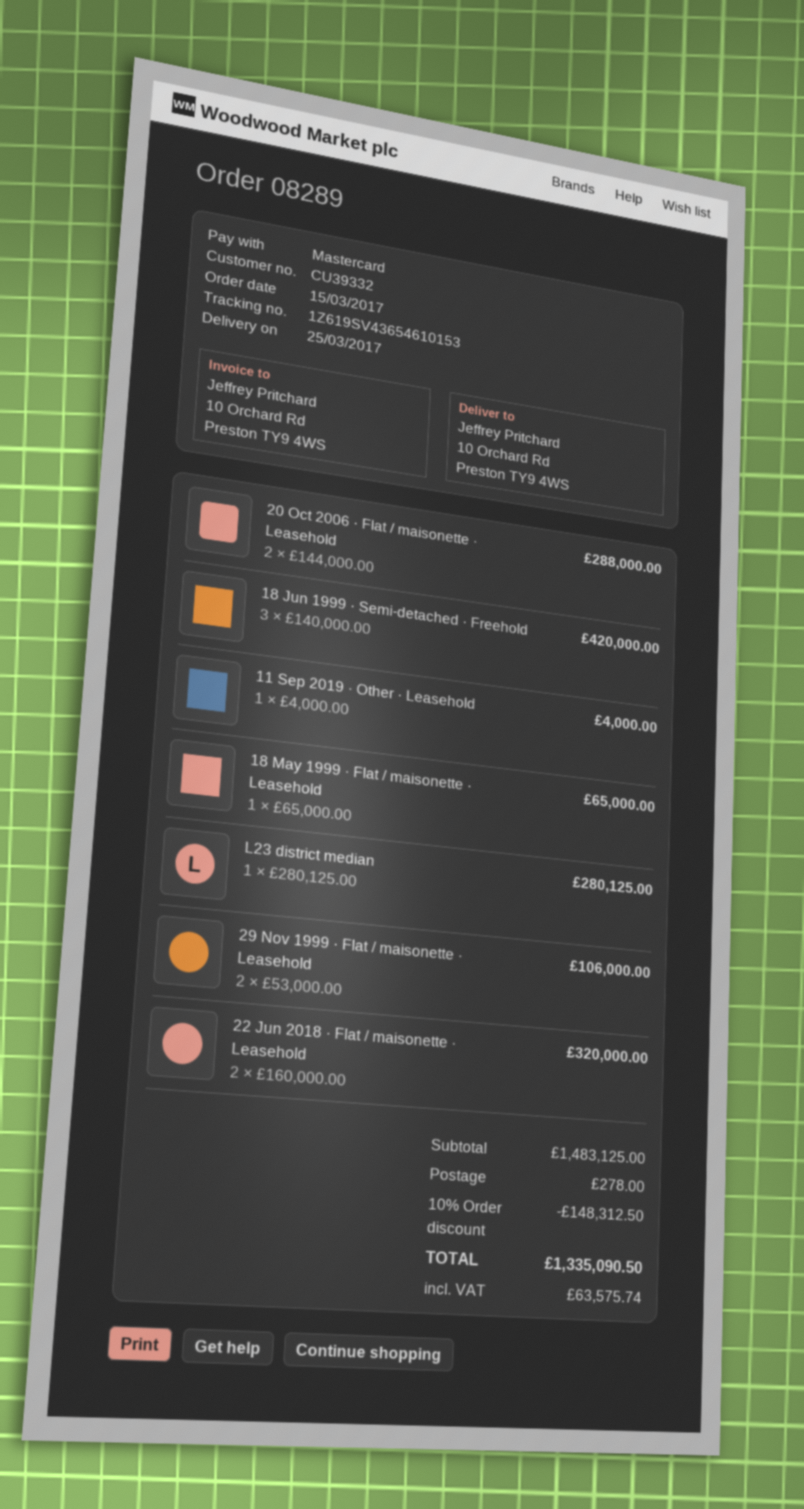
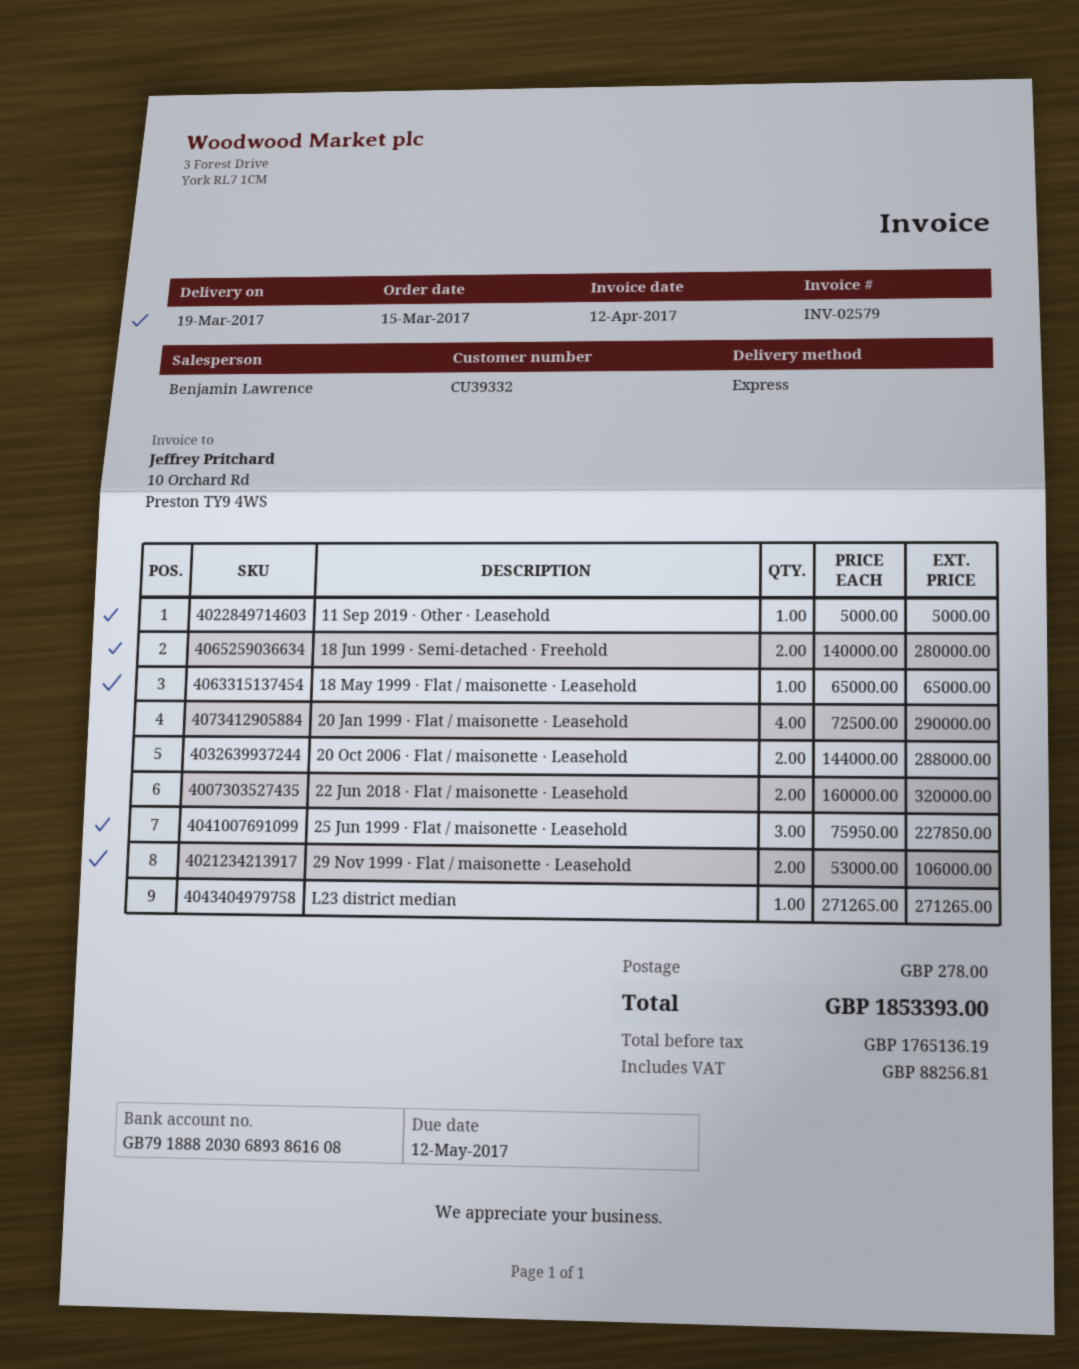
delivery date: 2017-03-25 -> 2017-03-19
18 Jun 1999 · Semi-detached · Freehold: 3 x 140000.00 = 420000.00 -> 2 x 140000.00 = 280000.00
11 Sep 2019 · Other · Leasehold: 1 x 4000.00 = 4000.00 -> 1 x 5000.00 = 5000.00
L23 district median: 1 x 280125.00 = 280125.00 -> 1 x 271265.00 = 271265.00
20 Jan 1999 · Flat / maisonette · Leasehold: none -> 4 x 72500.00 = 290000.00
25 Jun 1999 · Flat / maisonette · Leasehold: none -> 3 x 75950.00 = 227850.00
discount: 10% = 148312.50 -> none
tax: 63575.74 -> 88256.81
total: 1335090.50 -> 1853393.00

